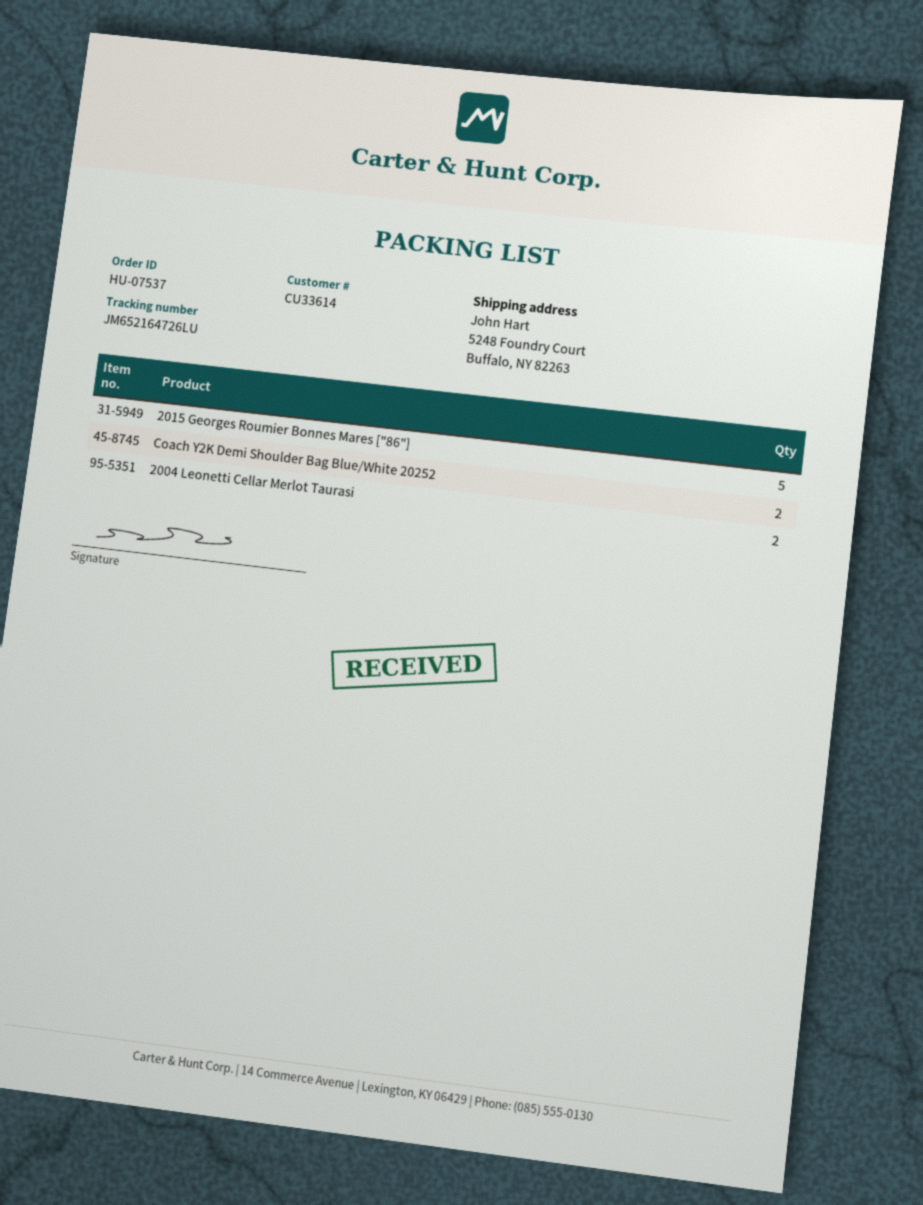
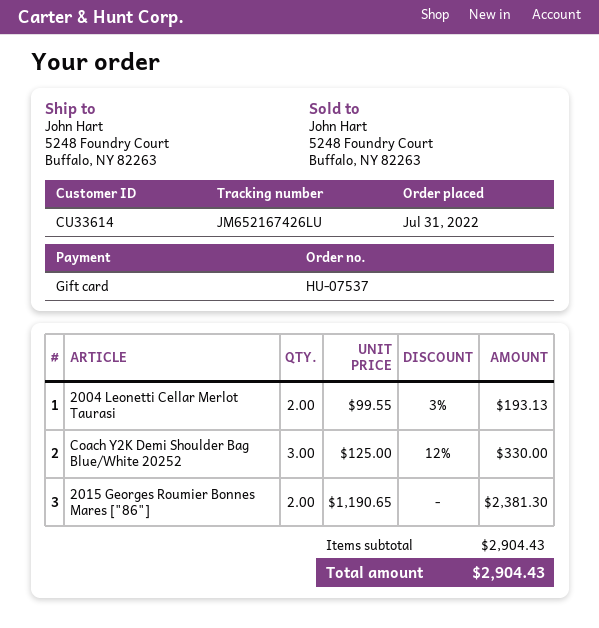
tracking number: JM652164726LU -> JM652167426LU
2015 Georges Roumier Bonnes Mares ["86"]: 5 -> 2
Coach Y2K Demi Shoulder Bag Blue/White 20252: 2 -> 3

